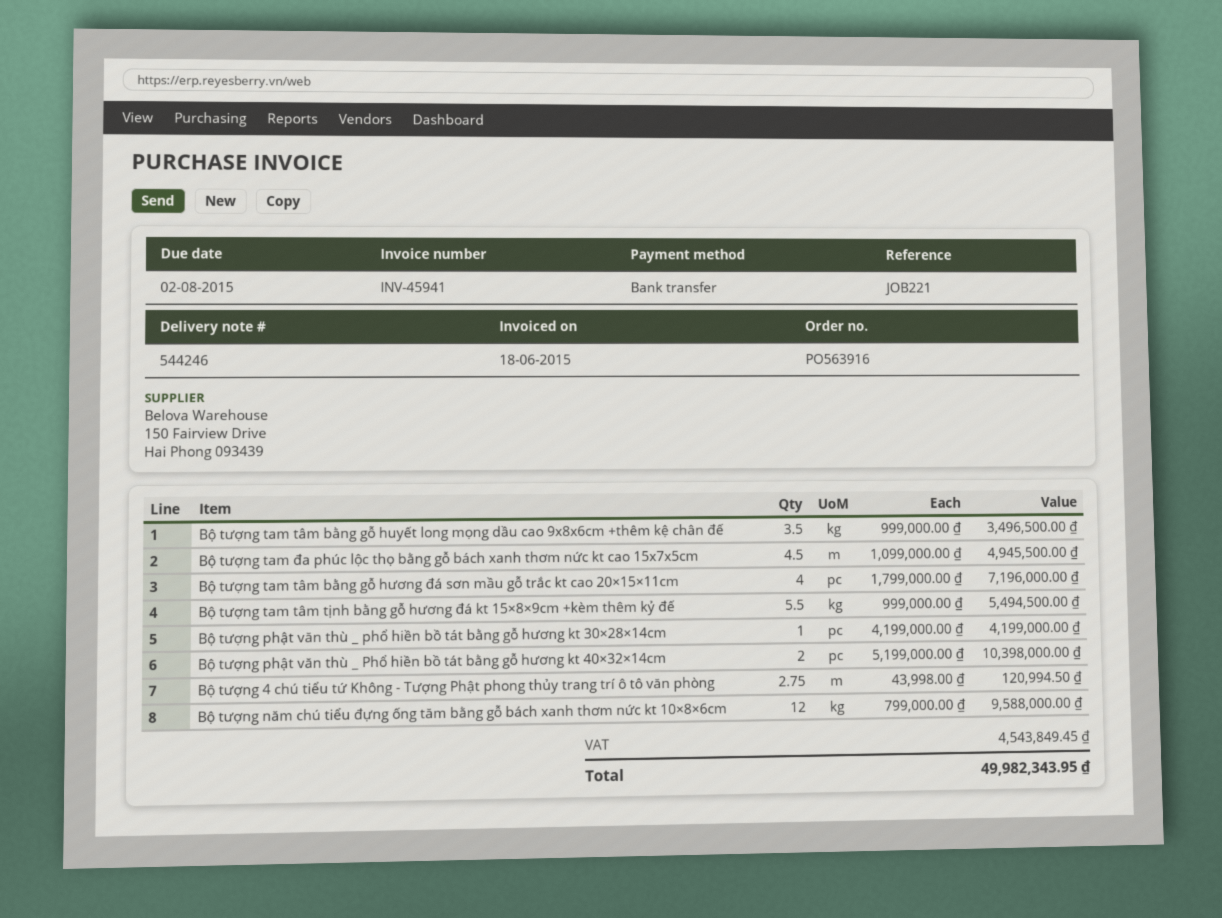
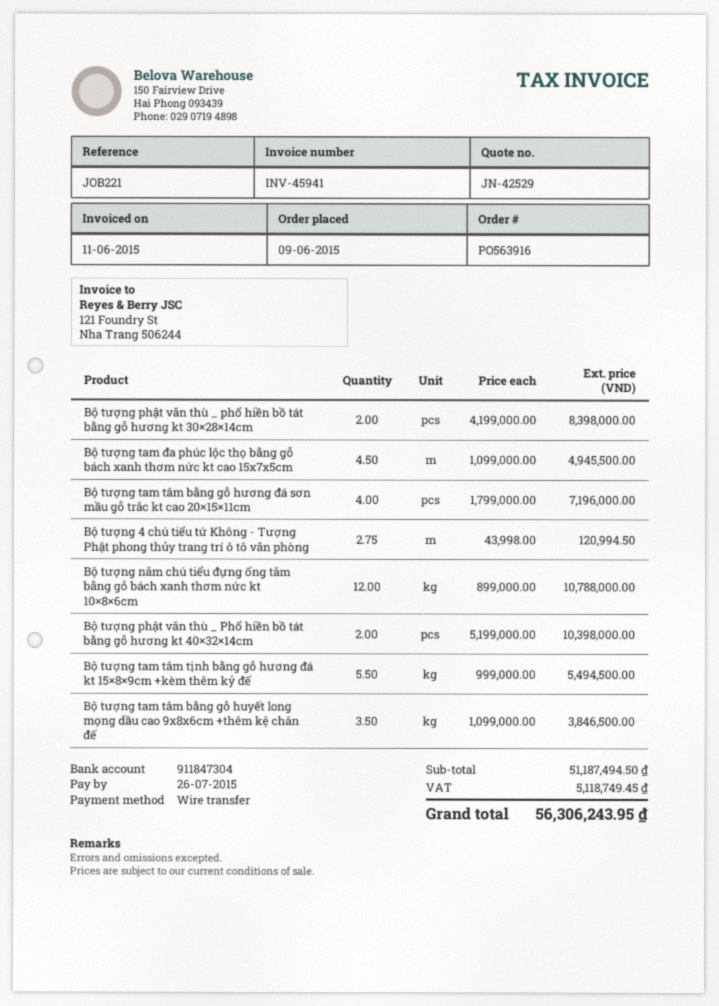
invoice date: 2015-06-18 -> 2015-06-11
due date: 2015-08-02 -> 2015-07-26
Bộ tượng tam tâm bằng gỗ huyết long mọng dầu cao 9x8x6cm +thêm kệ chân đế: 3.5 x 999000.00 = 3496500.00 -> 3.5 x 1099000.00 = 3846500.00
Bộ tượng phật văn thù _ phổ hiền bồ tát bằng gỗ hương kt 30×28×14cm: 1 x 4199000.00 = 4199000.00 -> 2 x 4199000.00 = 8398000.00
Bộ tượng năm chú tiểu đựng ống tăm bằng gỗ bách xanh thơm nức kt 10×8×6cm: 12 x 799000.00 = 9588000.00 -> 12 x 899000.00 = 10788000.00
tax: 4543849.45 -> 5118749.45
total: 49982343.95 -> 56306243.95

